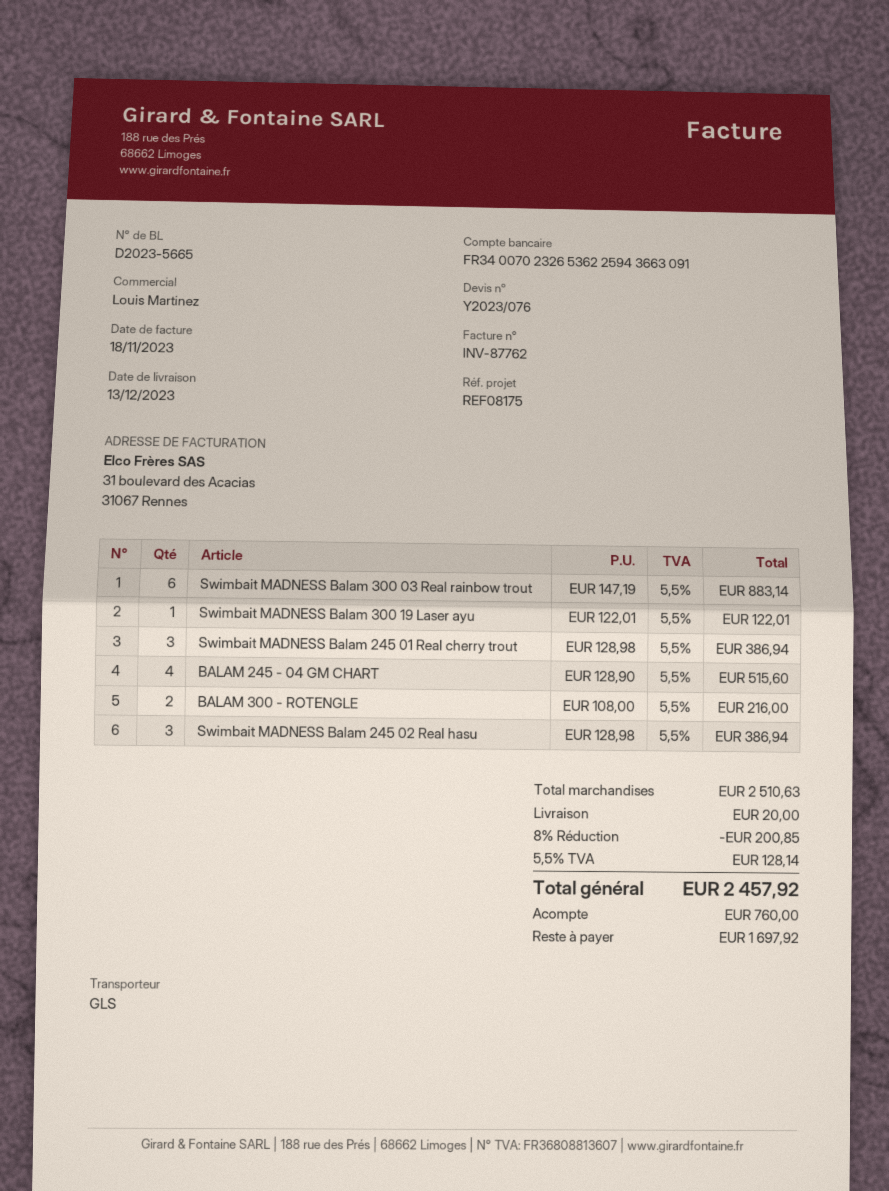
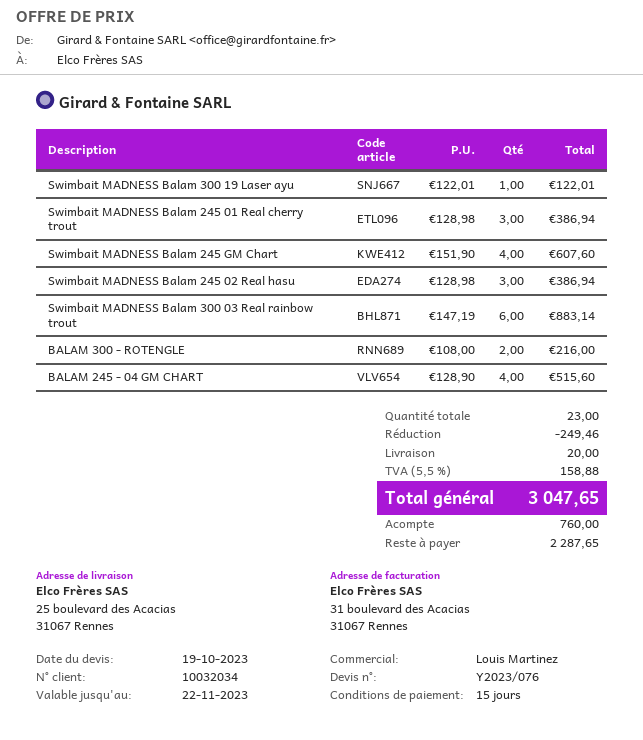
Swimbait MADNESS Balam 245 GM Chart: none -> 4 x 151.90 = 607.60
discount: 200.85 -> 249.46
tax: 5.5% = 128.14 -> 5.5% = 158.88
total: 2457.92 -> 3047.65
balance: 1697.92 -> 2287.65

